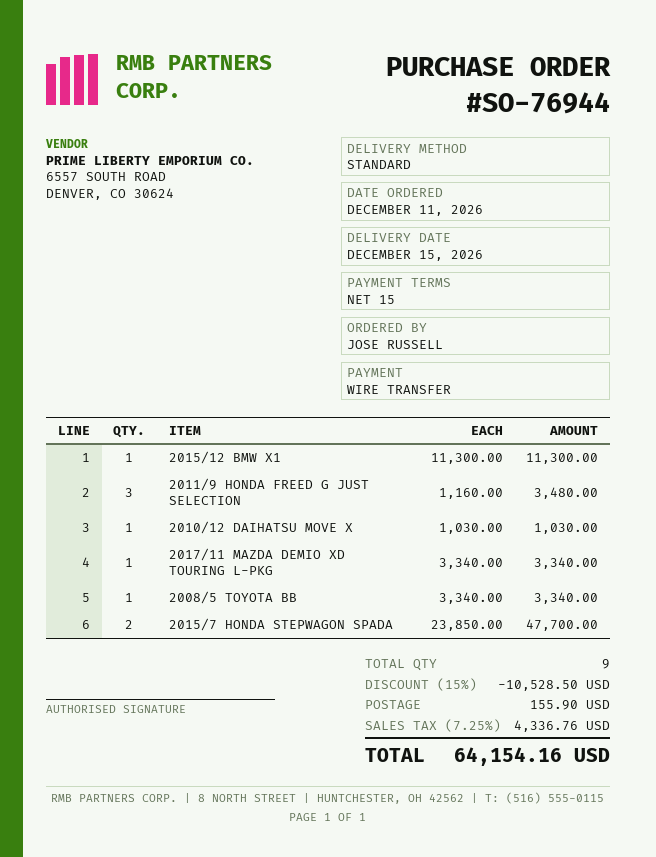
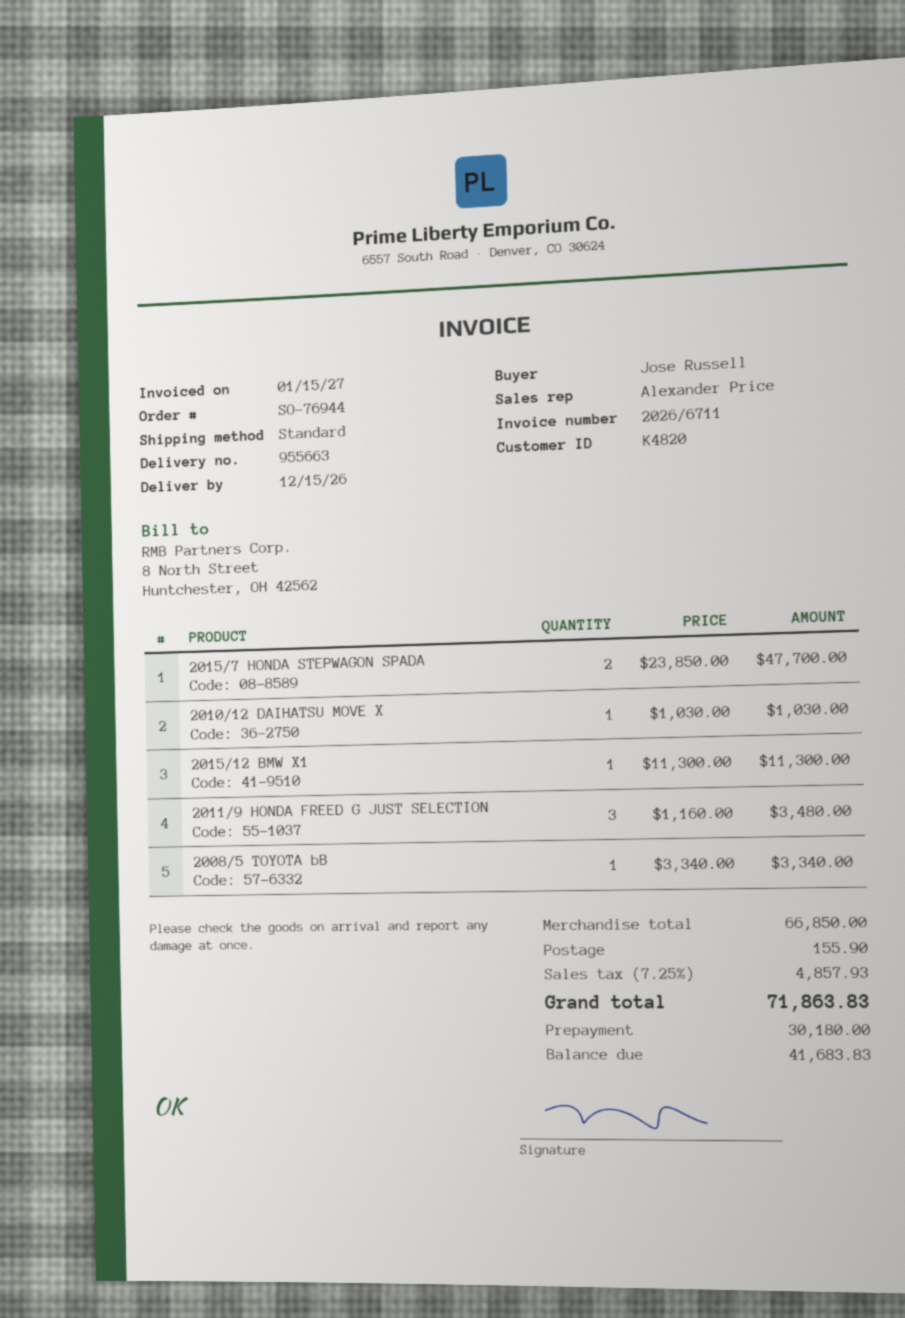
2017/11 MAZDA DEMIO XD TOURING L-PKG: 1 x 3340.00 = 3340.00 -> none
discount: 15% = 10528.50 -> none
tax: 7.25% = 4336.76 -> 7.25% = 4857.93
total: 64154.16 -> 71863.83

